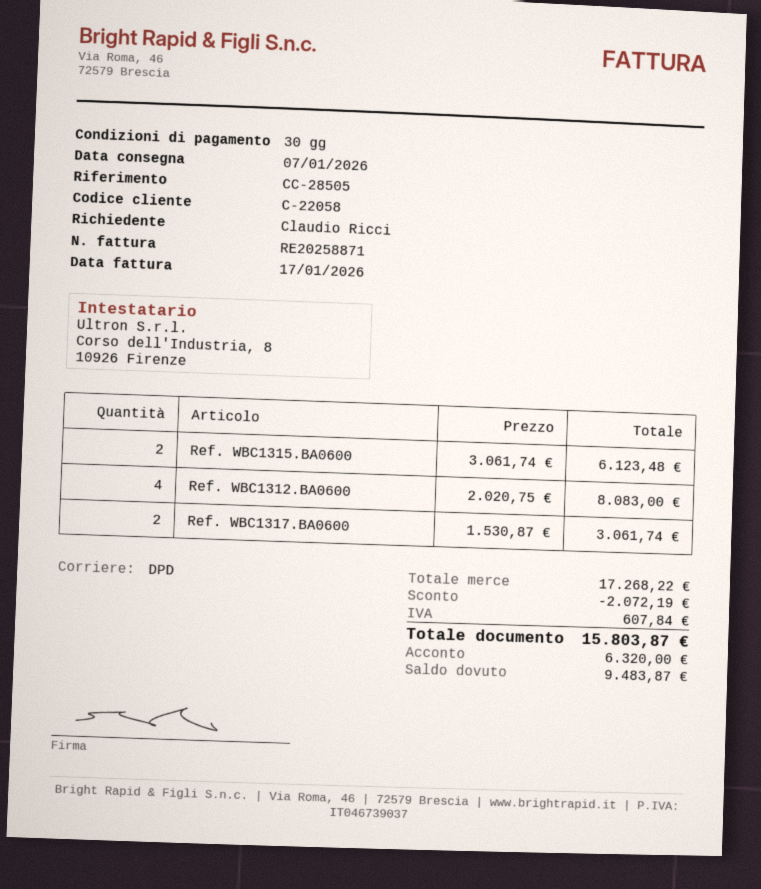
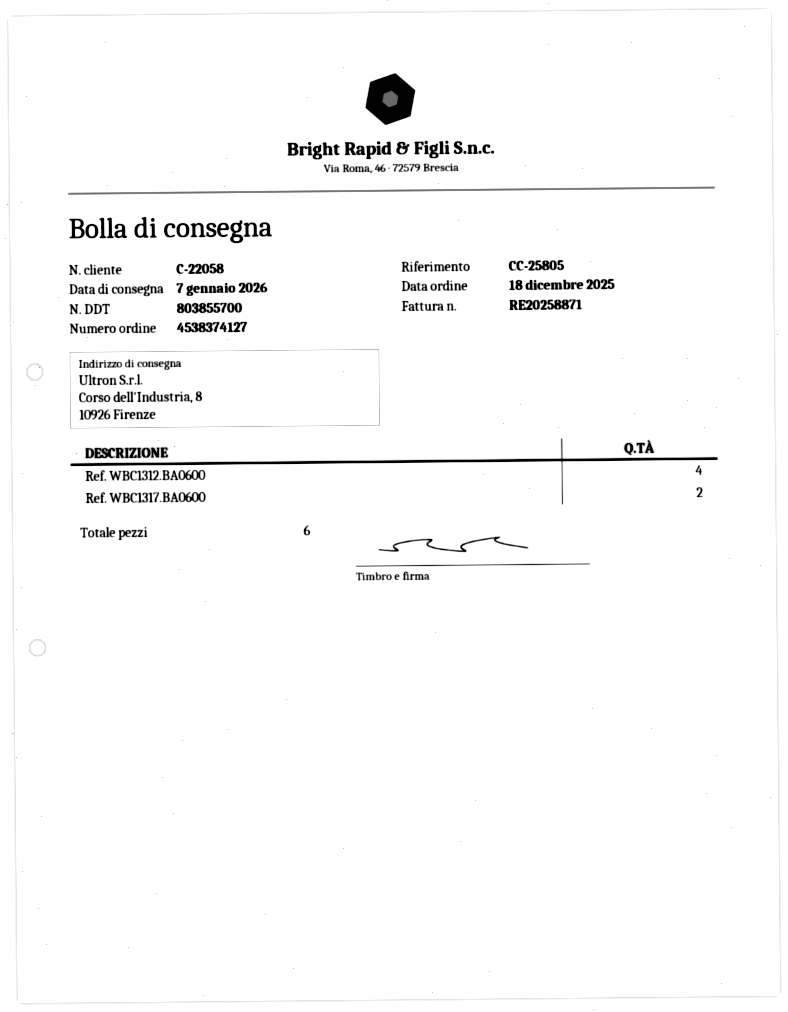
reference: CC-28505 -> CC-25805
Ref. WBC1315.BA0600: 2 -> none

